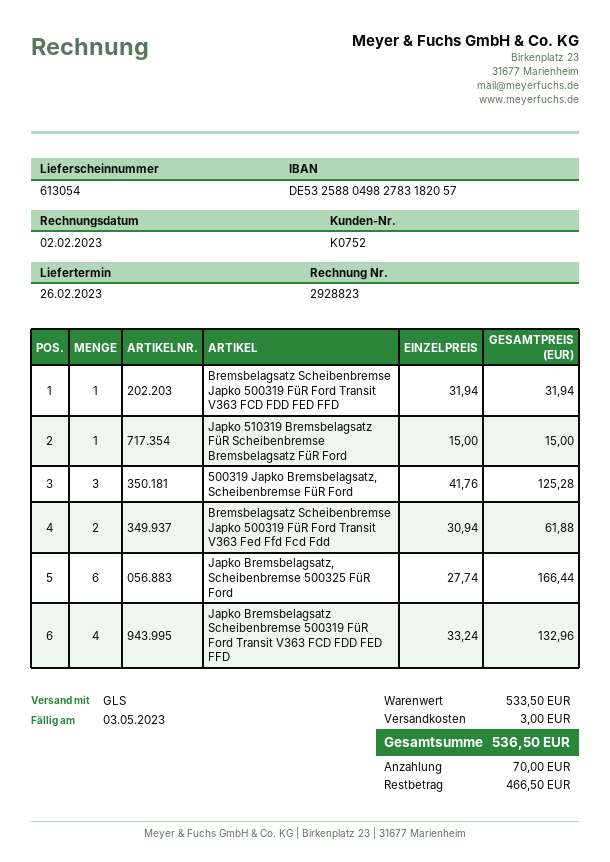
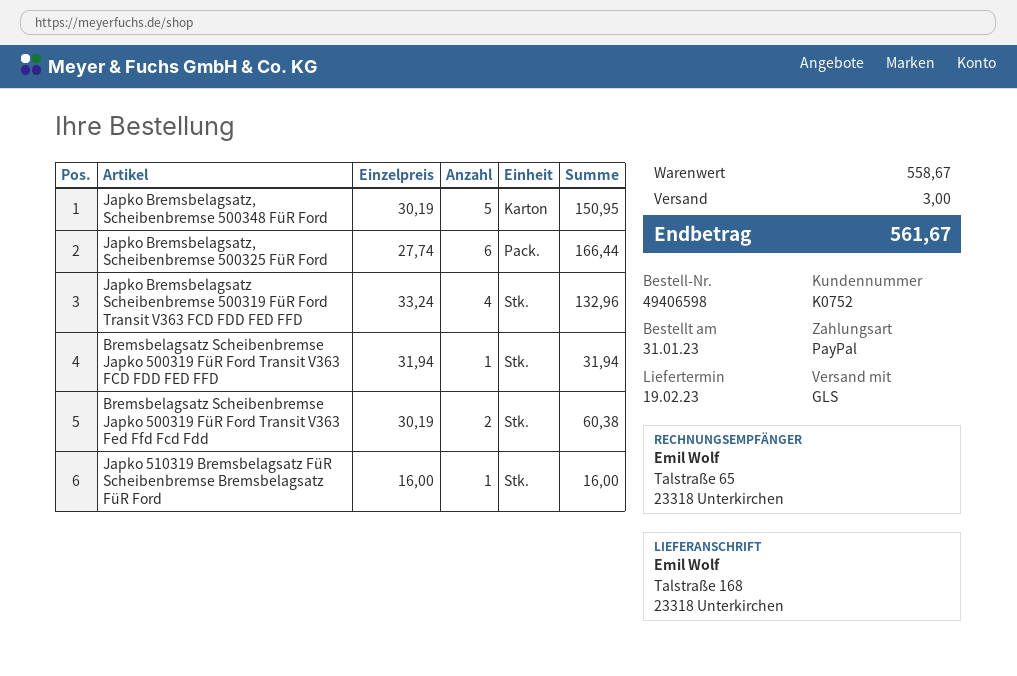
delivery date: 2023-02-26 -> 2023-02-19
Japko 510319 Bremsbelagsatz FüR Scheibenbremse Bremsbelagsatz FüR Ford: 1 x 15.00 = 15.00 -> 1 x 16.00 = 16.00
500319 Japko Bremsbelagsatz, Scheibenbremse FüR Ford: 3 x 41.76 = 125.28 -> none
Bremsbelagsatz Scheibenbremse Japko 500319 FüR Ford Transit V363 Fed Ffd Fcd Fdd: 2 x 30.94 = 61.88 -> 2 x 30.19 = 60.38
Japko Bremsbelagsatz, Scheibenbremse 500348 FüR Ford: none -> 5 x 30.19 = 150.95
subtotal: 533.50 -> 558.67
total: 536.50 -> 561.67

